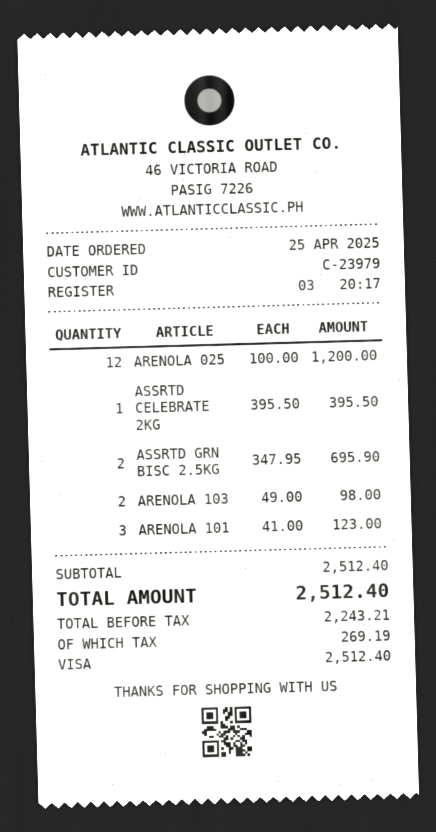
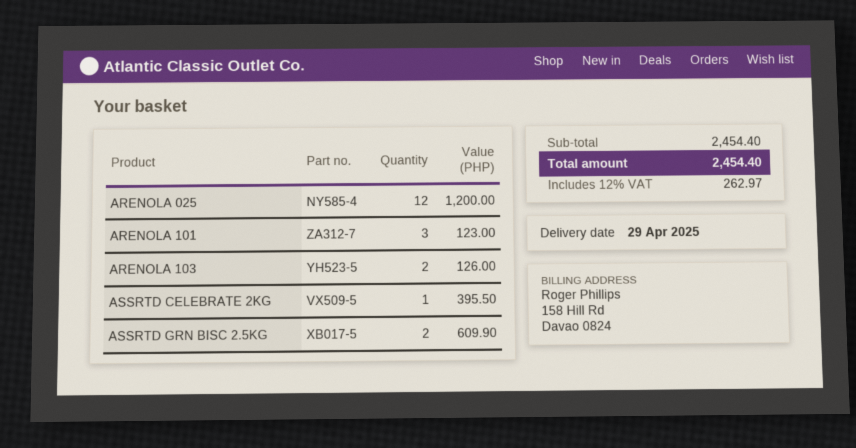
ASSRTD GRN BISC 2.5KG: 2 for 695.90 -> 2 for 609.90
ARENOLA 103: 2 for 98.00 -> 2 for 126.00
subtotal: 2512.40 -> 2454.40
tax: 269.19 -> 262.97
total: 2512.40 -> 2454.40

